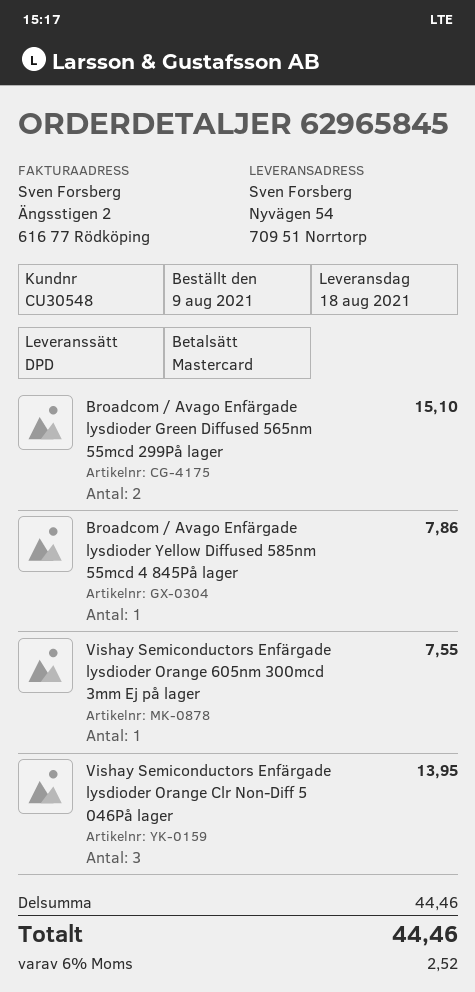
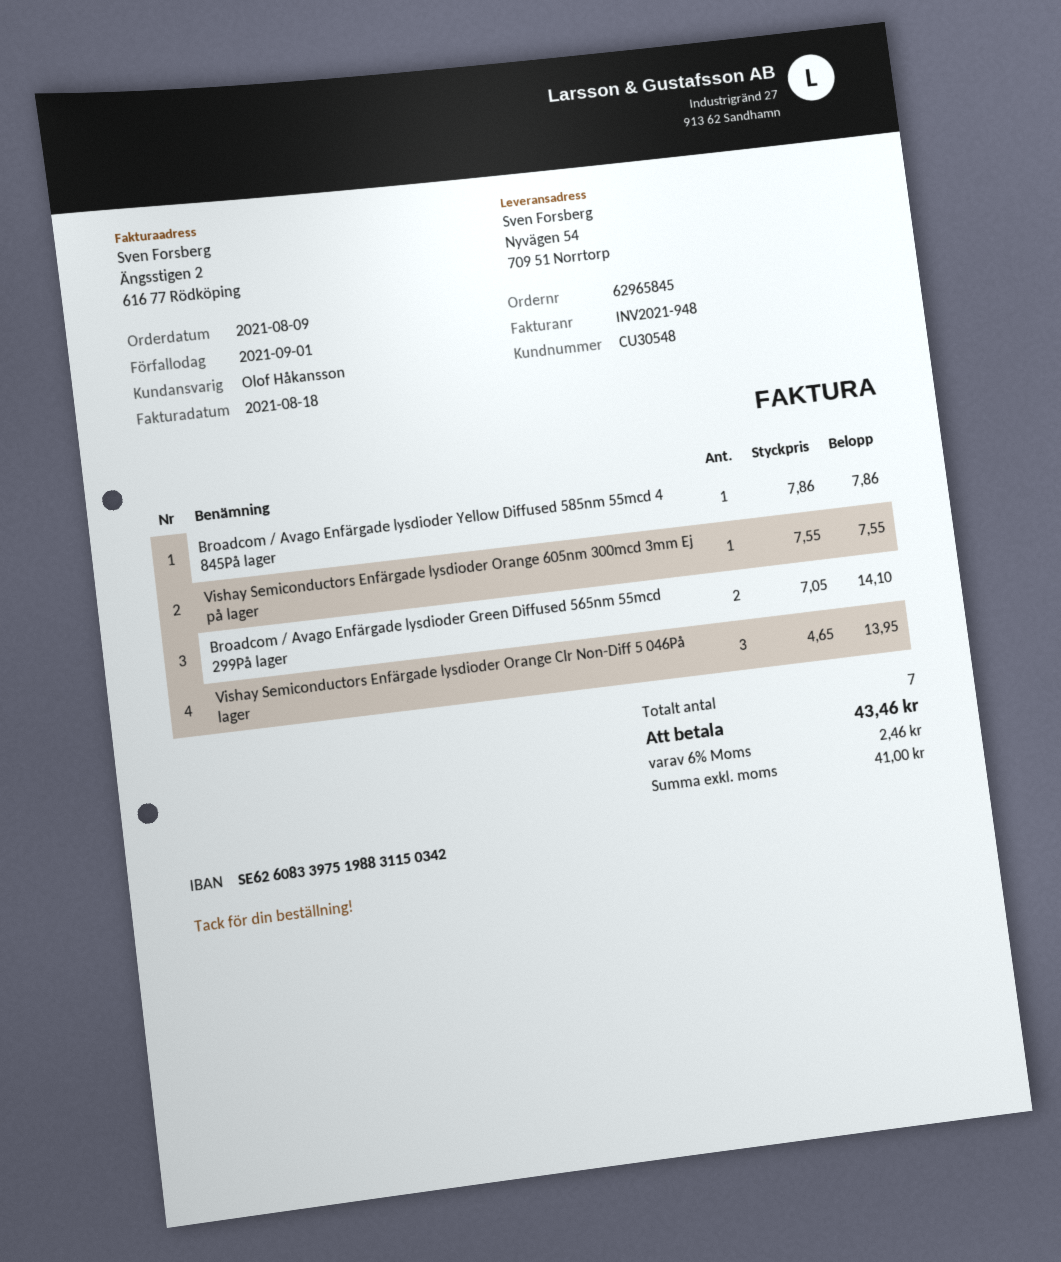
Broadcom / Avago Enfärgade lysdioder Green Diffused 565nm 55mcd 299På lager: 2 for 15.10 -> 2 for 14.10
tax: 6% = 2.52 -> 6% = 2.46
total: 44.46 -> 43.46

